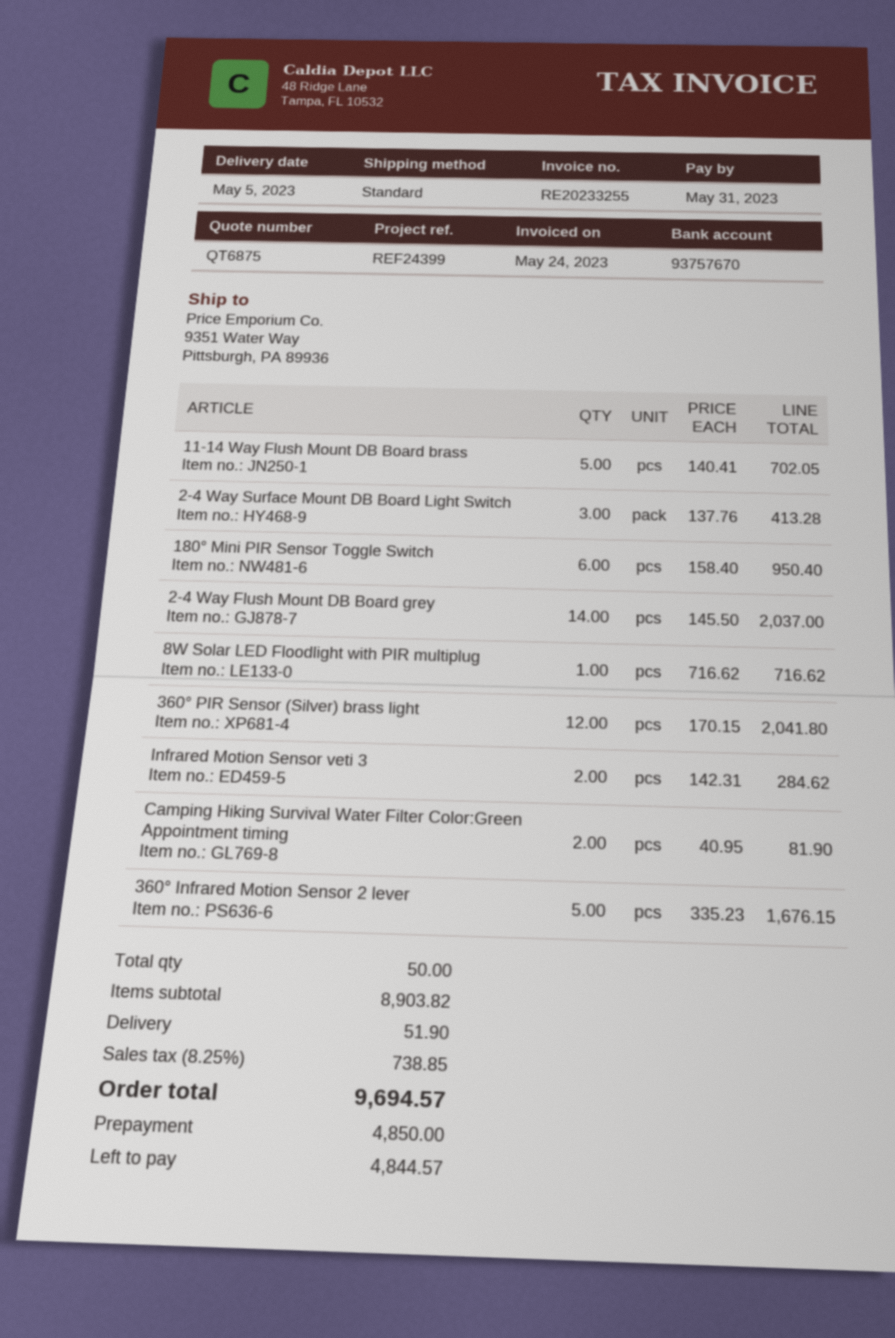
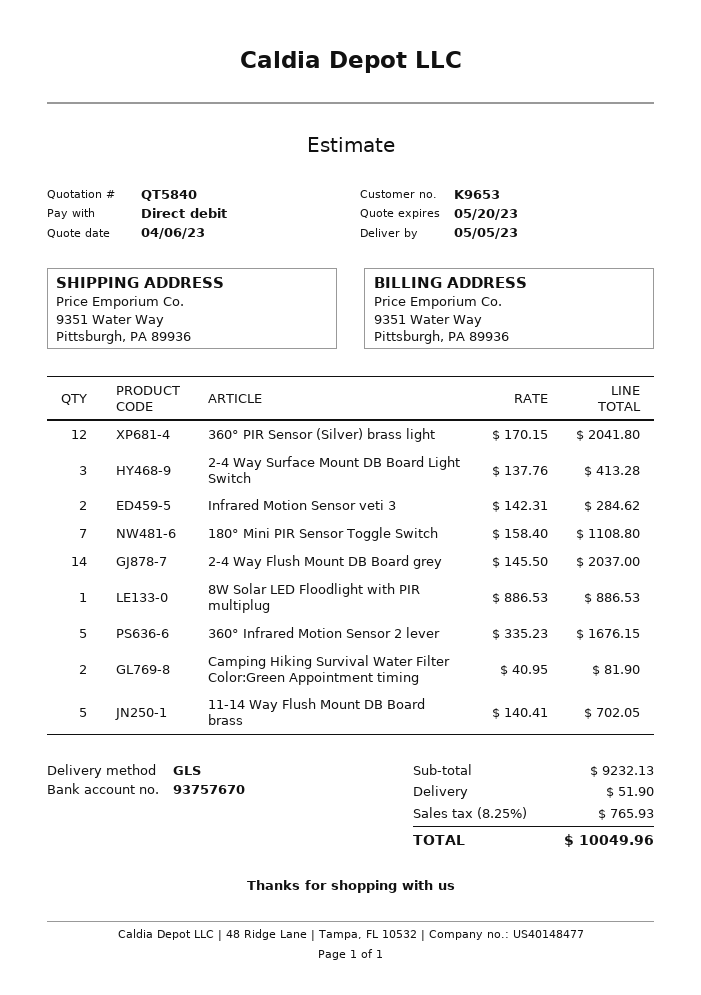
quote number: QT6875 -> QT5840
shipping method: standard -> GLS
180° Mini PIR Sensor Toggle Switch: 6 x 158.40 = 950.40 -> 7 x 158.40 = 1108.80
8W Solar LED Floodlight with PIR multiplug: 1 x 716.62 = 716.62 -> 1 x 886.53 = 886.53
subtotal: 8903.82 -> 9232.13
tax: 8.25% = 738.85 -> 8.25% = 765.93
total: 9694.57 -> 10049.96

